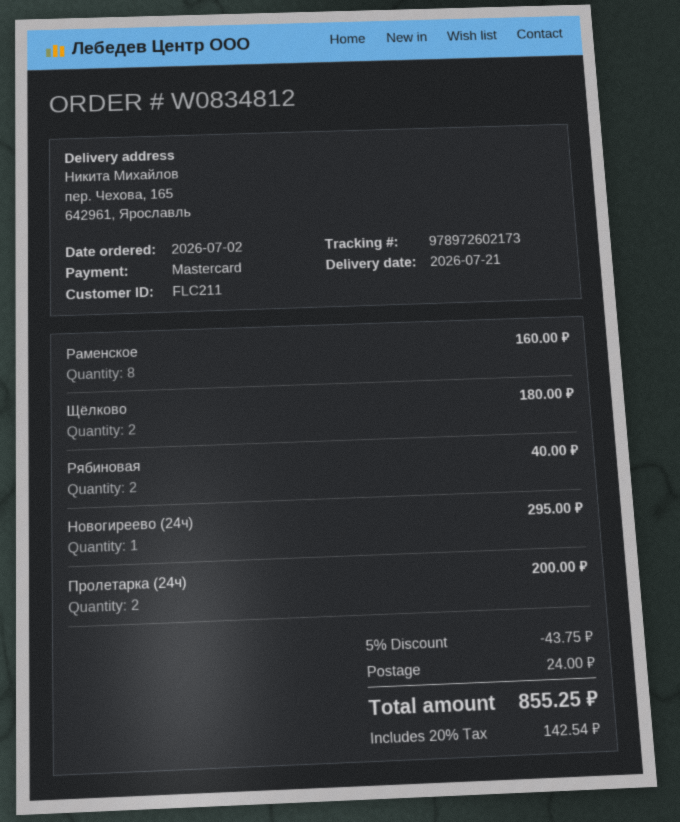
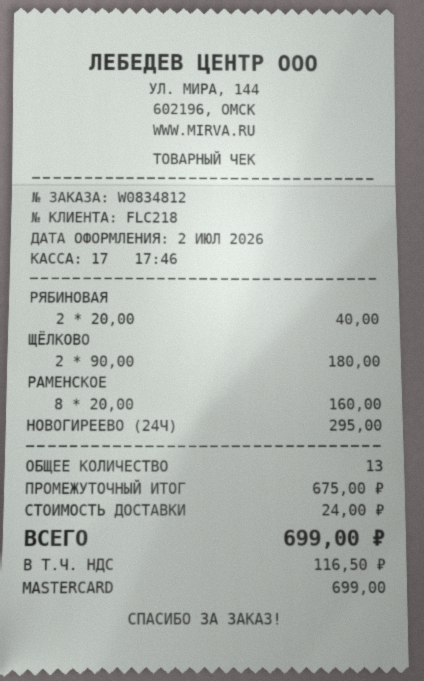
customer number: FLC211 -> FLC218
Пролетарка (24ч): 2 for 200.00 -> none
discount: 5% = 43.75 -> none
tax: 142.54 -> 116.50
total: 855.25 -> 699.00

